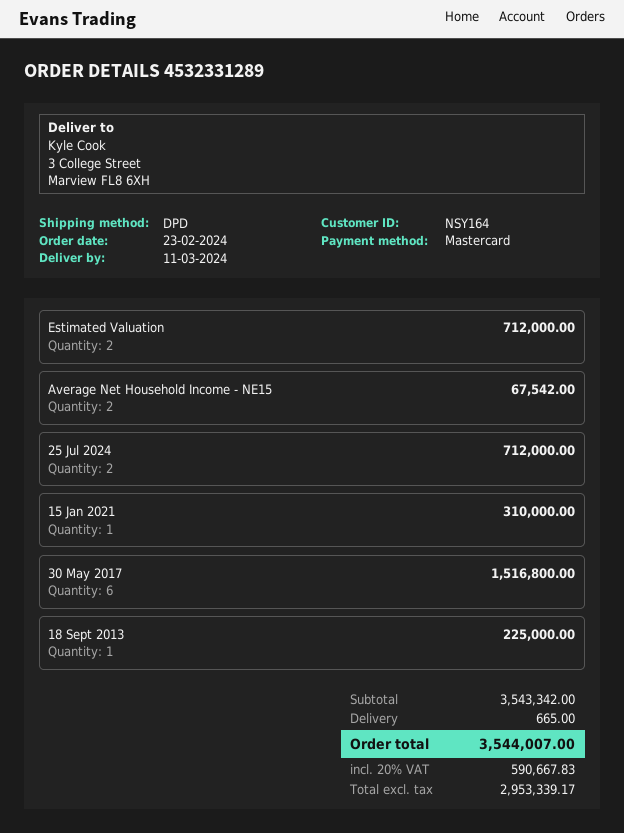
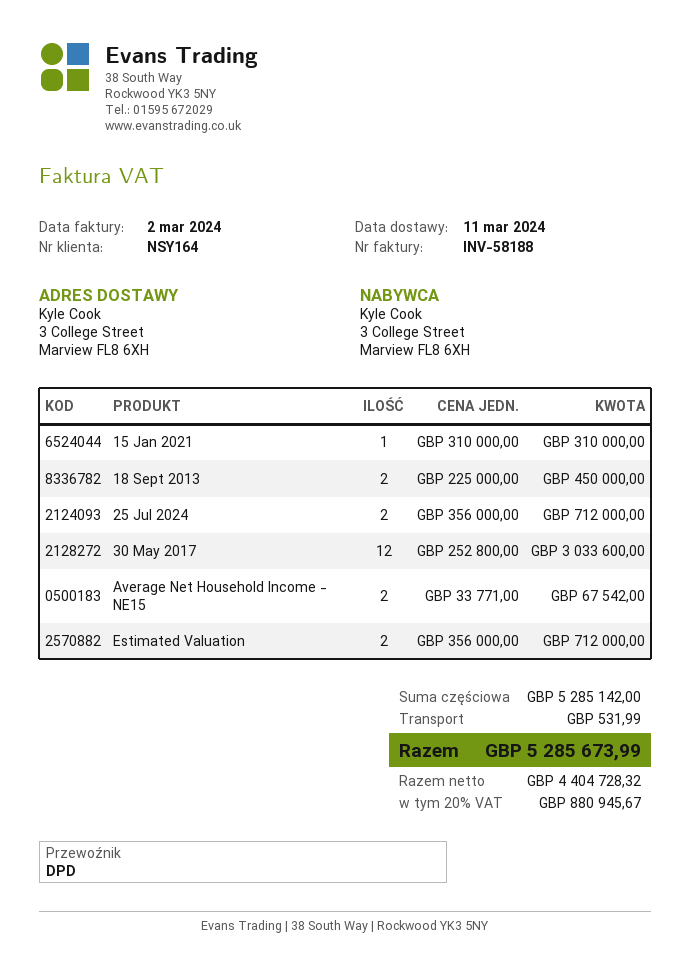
30 May 2017: 6 for 1516800.00 -> 12 for 3033600.00
18 Sept 2013: 1 for 225000.00 -> 2 for 450000.00
subtotal: 3543342.00 -> 5285142.00
shipping: 665.00 -> 531.99
net: 2953339.17 -> 4404728.32
tax: 20% = 590667.83 -> 20% = 880945.67
total: 3544007.00 -> 5285673.99

